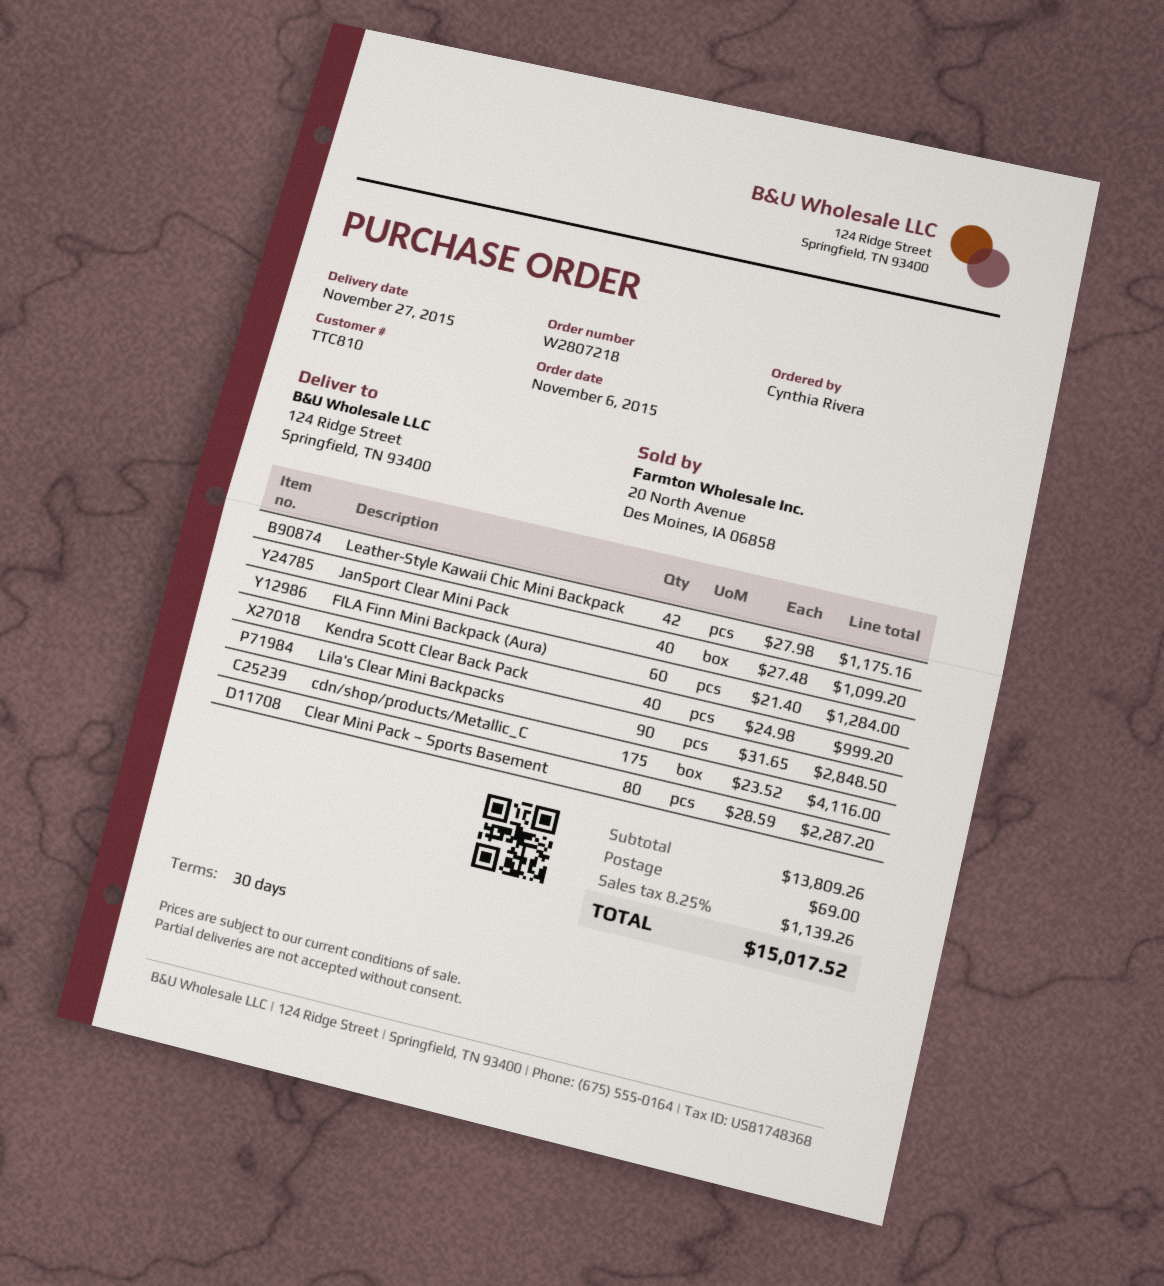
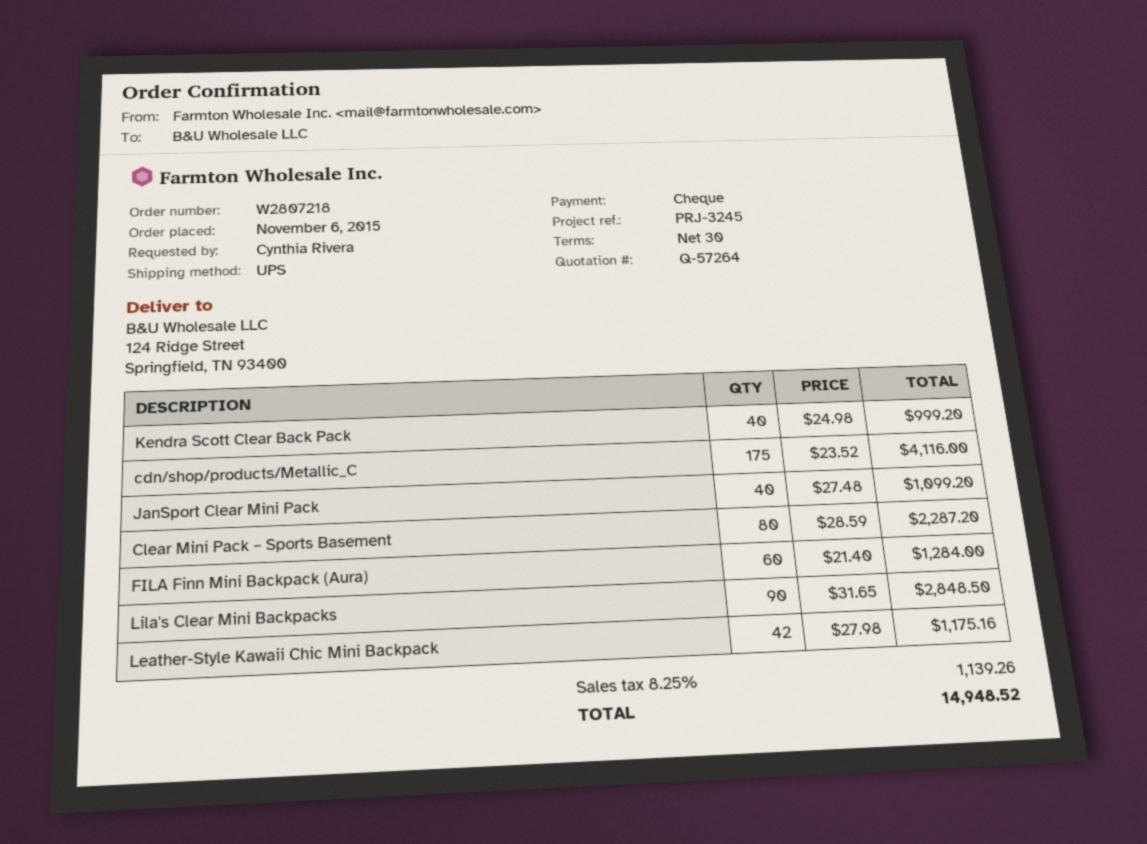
shipping: 69.00 -> none
total: 15017.52 -> 14948.52

